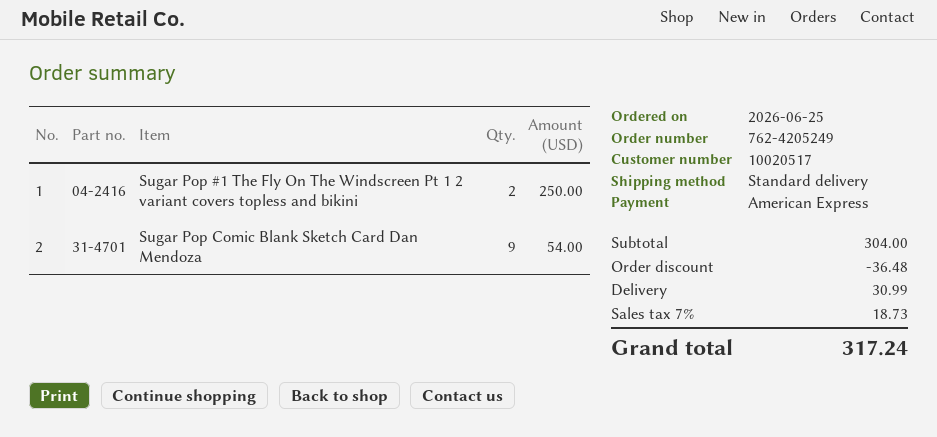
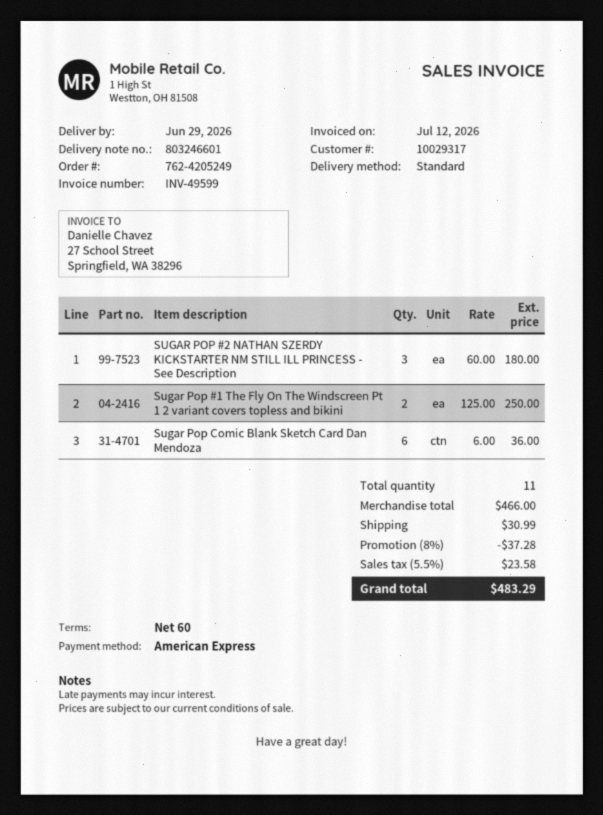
customer number: 10020517 -> 10029317
Sugar Pop Comic Blank Sketch Card Dan Mendoza: 9 for 54.00 -> 6 for 36.00
SUGAR POP #2 NATHAN SZERDY KICKSTARTER NM STILL ILL PRINCESS - See Description: none -> 3 for 180.00
subtotal: 304.00 -> 466.00
discount: 36.48 -> 37.28
tax: 7% = 18.73 -> 5.5% = 23.58
total: 317.24 -> 483.29

